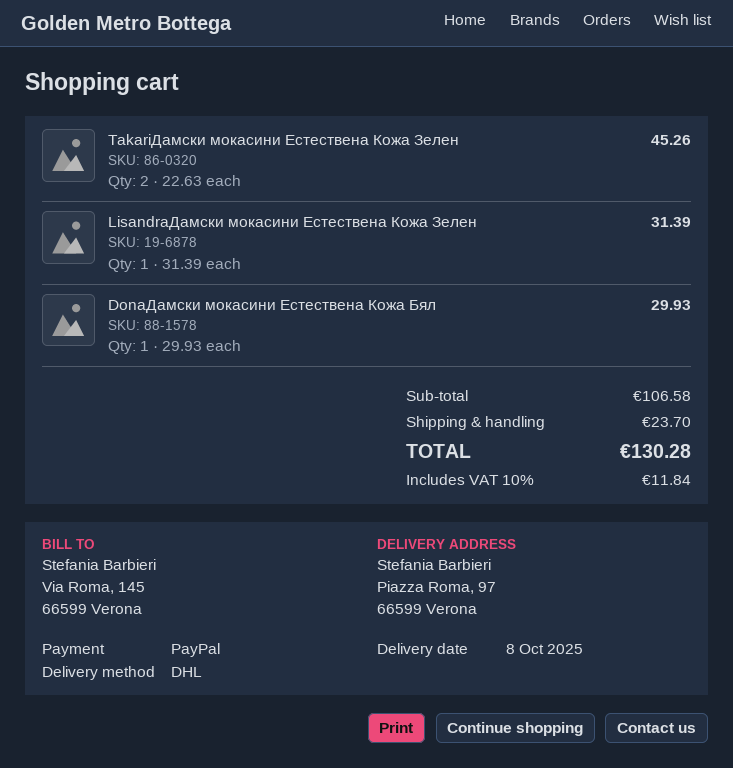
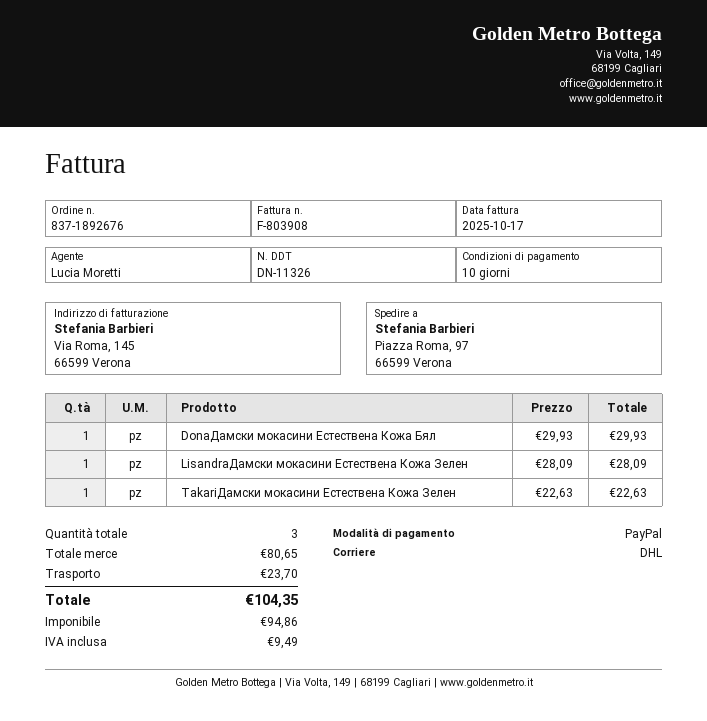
TakariДамски мокасини Естествена Кожа Зелен: 2 x 22.63 = 45.26 -> 1 x 22.63 = 22.63
LisandraДамски мокасини Естествена Кожа Зелен: 1 x 31.39 = 31.39 -> 1 x 28.09 = 28.09
subtotal: 106.58 -> 80.65
tax: 11.84 -> 9.49
total: 130.28 -> 104.35

